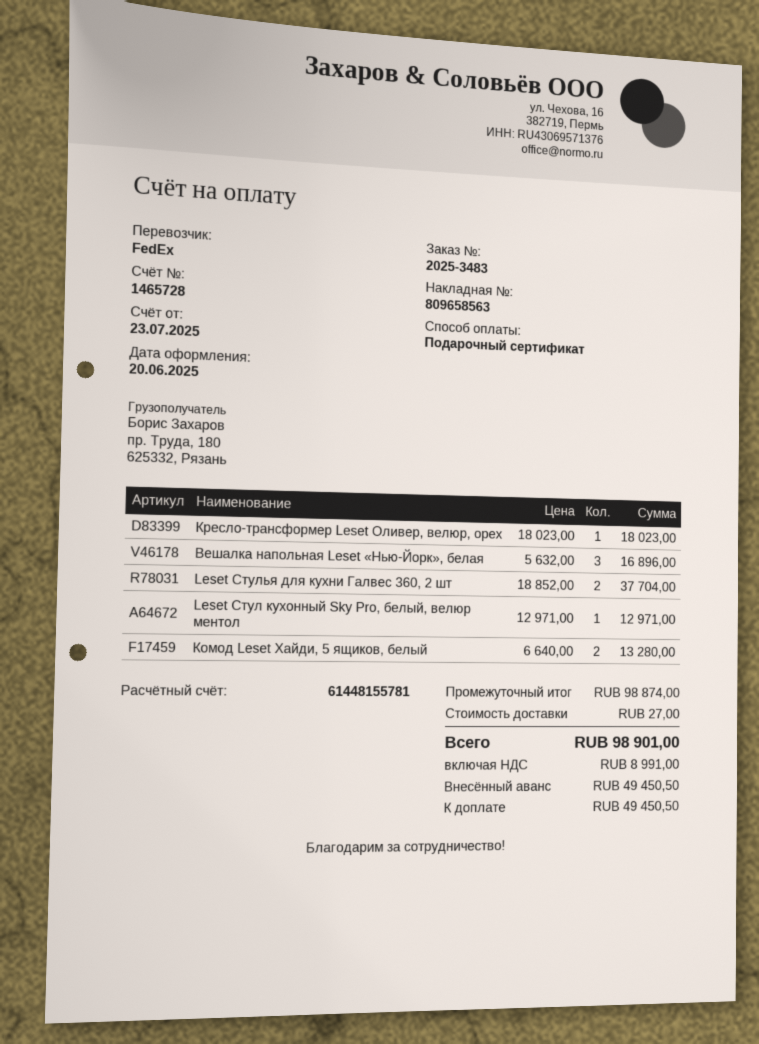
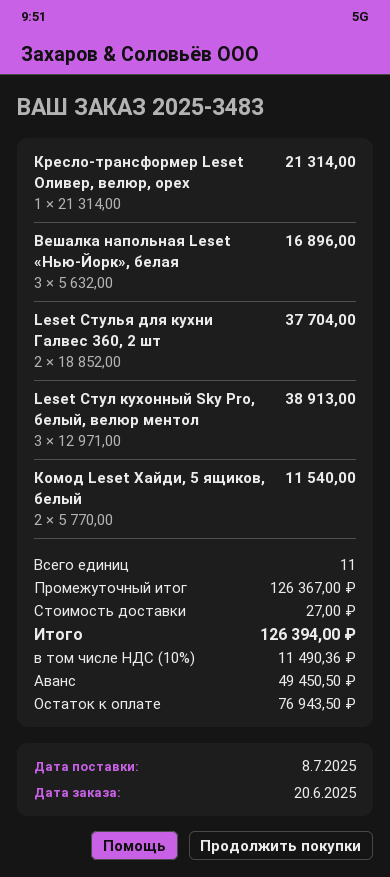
Кресло-трансформер Leset Оливер, велюр, орех: 1 x 18023.00 = 18023.00 -> 1 x 21314.00 = 21314.00
Leset Стул кухонный Sky Pro, белый, велюр ментол: 1 x 12971.00 = 12971.00 -> 3 x 12971.00 = 38913.00
Комод Leset Хайди, 5 ящиков, белый: 2 x 6640.00 = 13280.00 -> 2 x 5770.00 = 11540.00
subtotal: 98874.00 -> 126367.00
tax: 8991.00 -> 11490.36
total: 98901.00 -> 126394.00
balance: 49450.50 -> 76943.50

